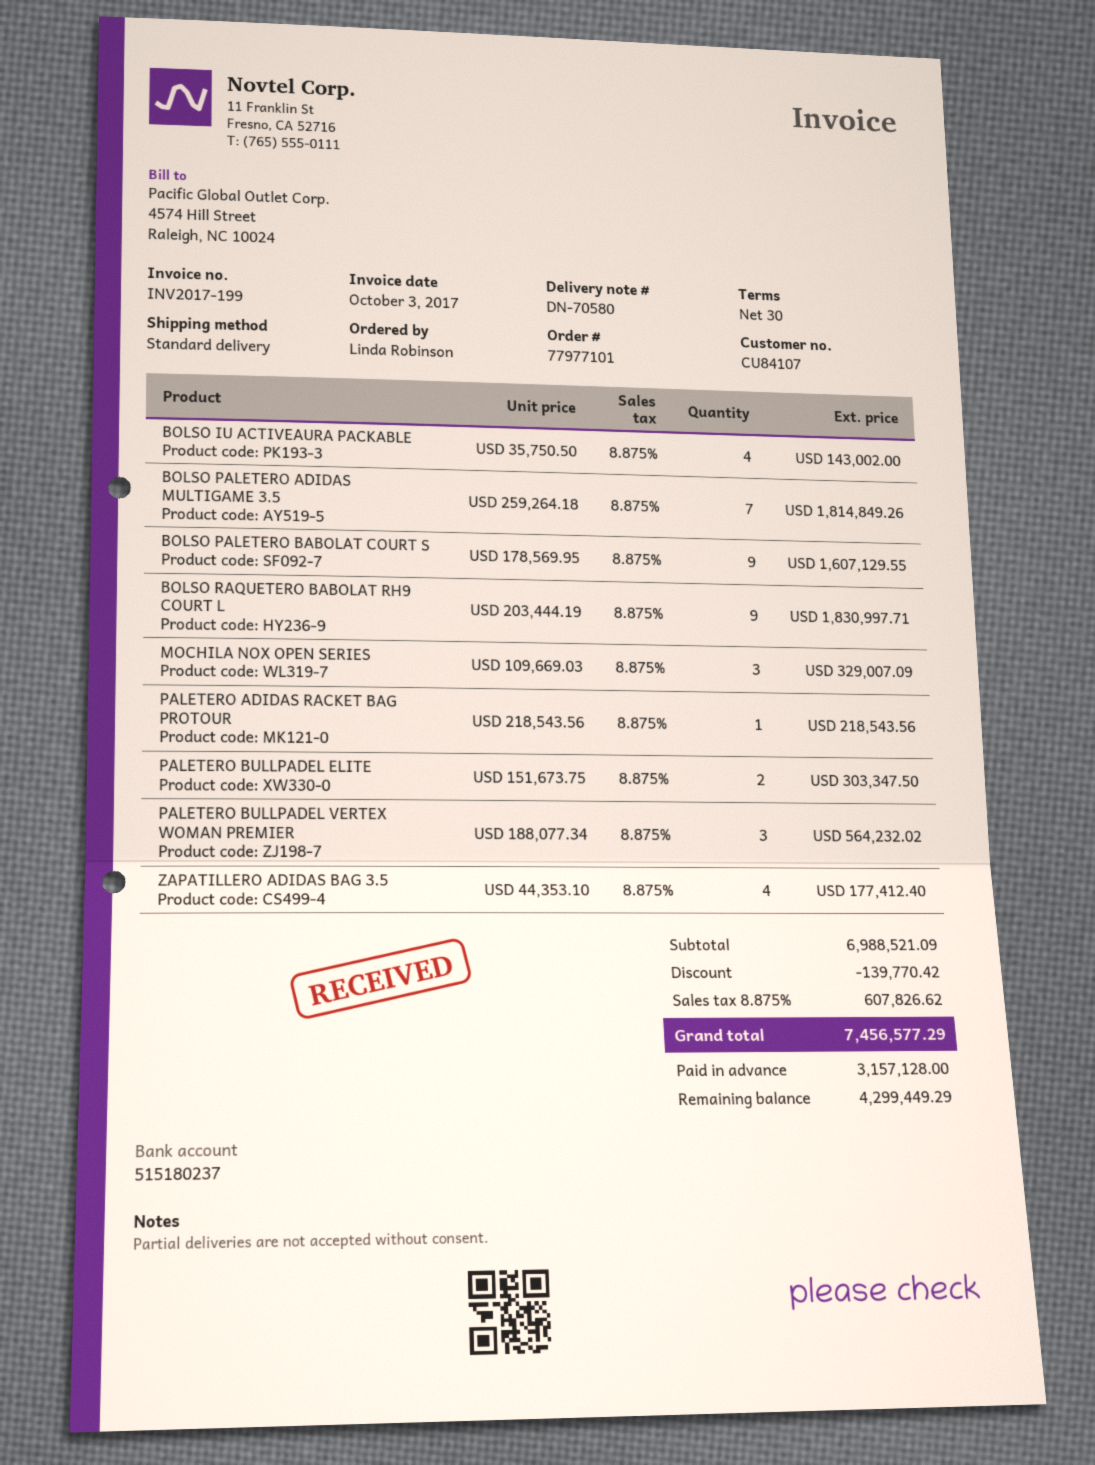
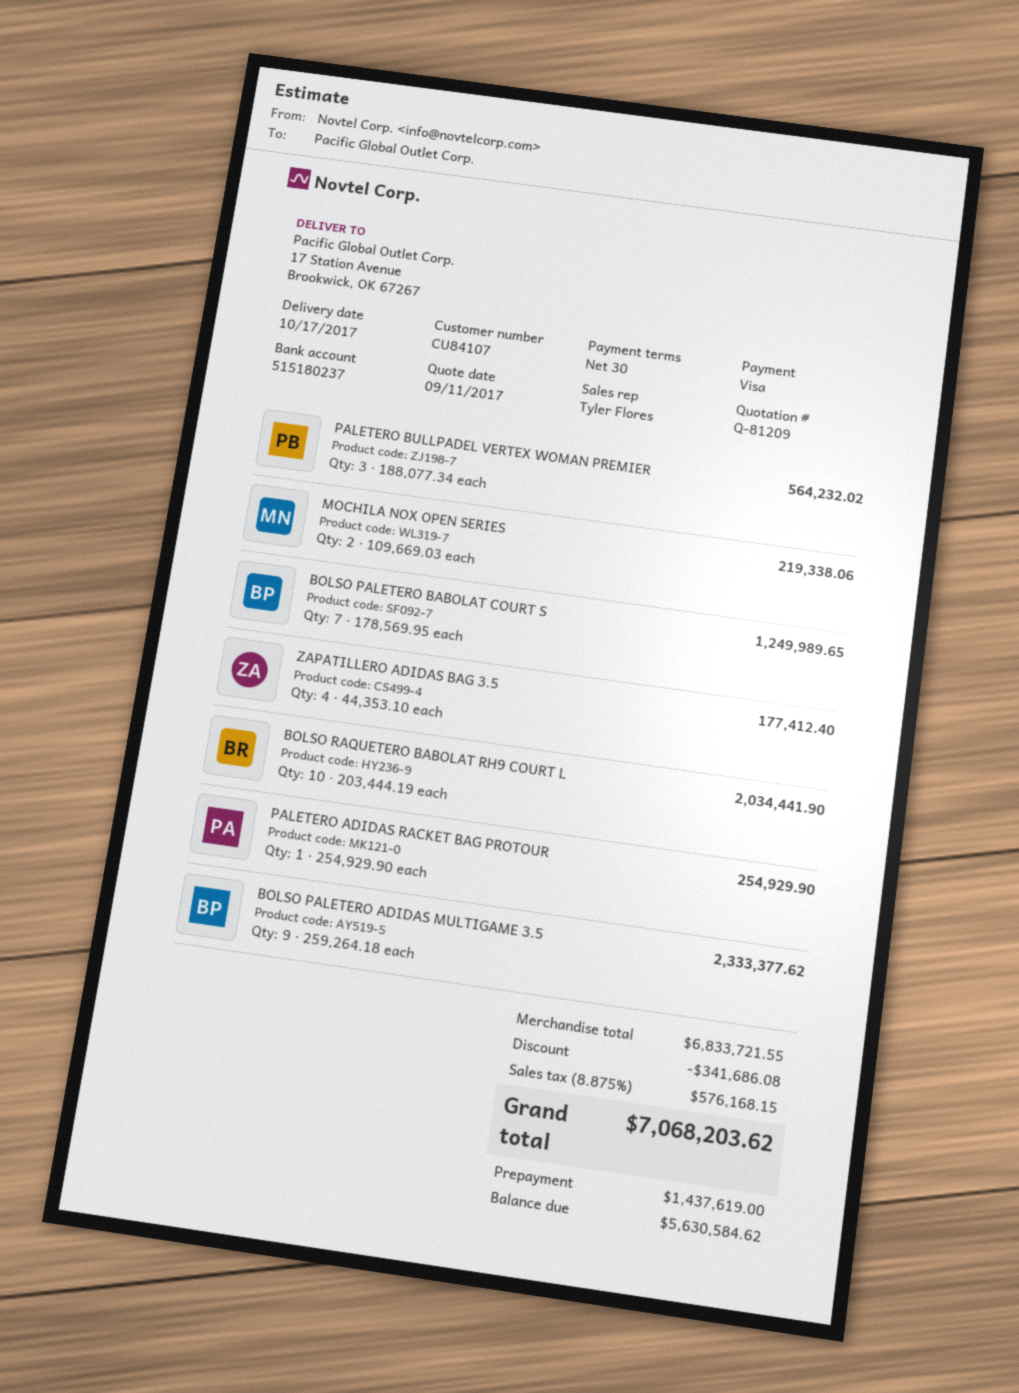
BOLSO IU ACTIVEAURA PACKABLE: 4 x 35750.50 = 143002.00 -> none
BOLSO PALETERO ADIDAS MULTIGAME 3.5: 7 x 259264.18 = 1814849.26 -> 9 x 259264.18 = 2333377.62
BOLSO PALETERO BABOLAT COURT S: 9 x 178569.95 = 1607129.55 -> 7 x 178569.95 = 1249989.65
BOLSO RAQUETERO BABOLAT RH9 COURT L: 9 x 203444.19 = 1830997.71 -> 10 x 203444.19 = 2034441.90
MOCHILA NOX OPEN SERIES: 3 x 109669.03 = 329007.09 -> 2 x 109669.03 = 219338.06
PALETERO ADIDAS RACKET BAG PROTOUR: 1 x 218543.56 = 218543.56 -> 1 x 254929.90 = 254929.90
PALETERO BULLPADEL ELITE: 2 x 151673.75 = 303347.50 -> none
subtotal: 6988521.09 -> 6833721.55
discount: 139770.42 -> 341686.08
tax: 8.875% = 607826.62 -> 8.875% = 576168.15
total: 7456577.29 -> 7068203.62
deposit: 3157128.00 -> 1437619.00
balance: 4299449.29 -> 5630584.62

